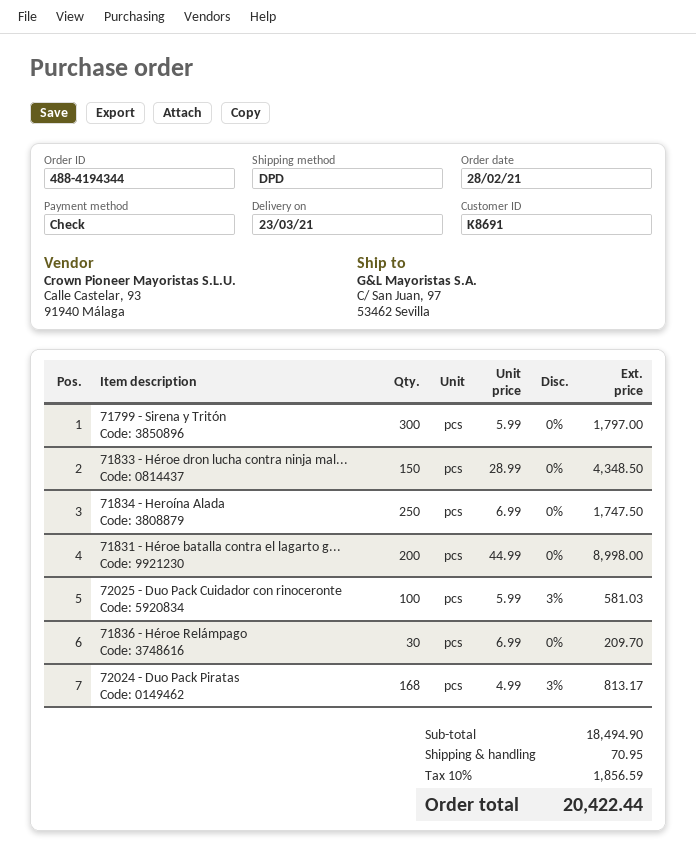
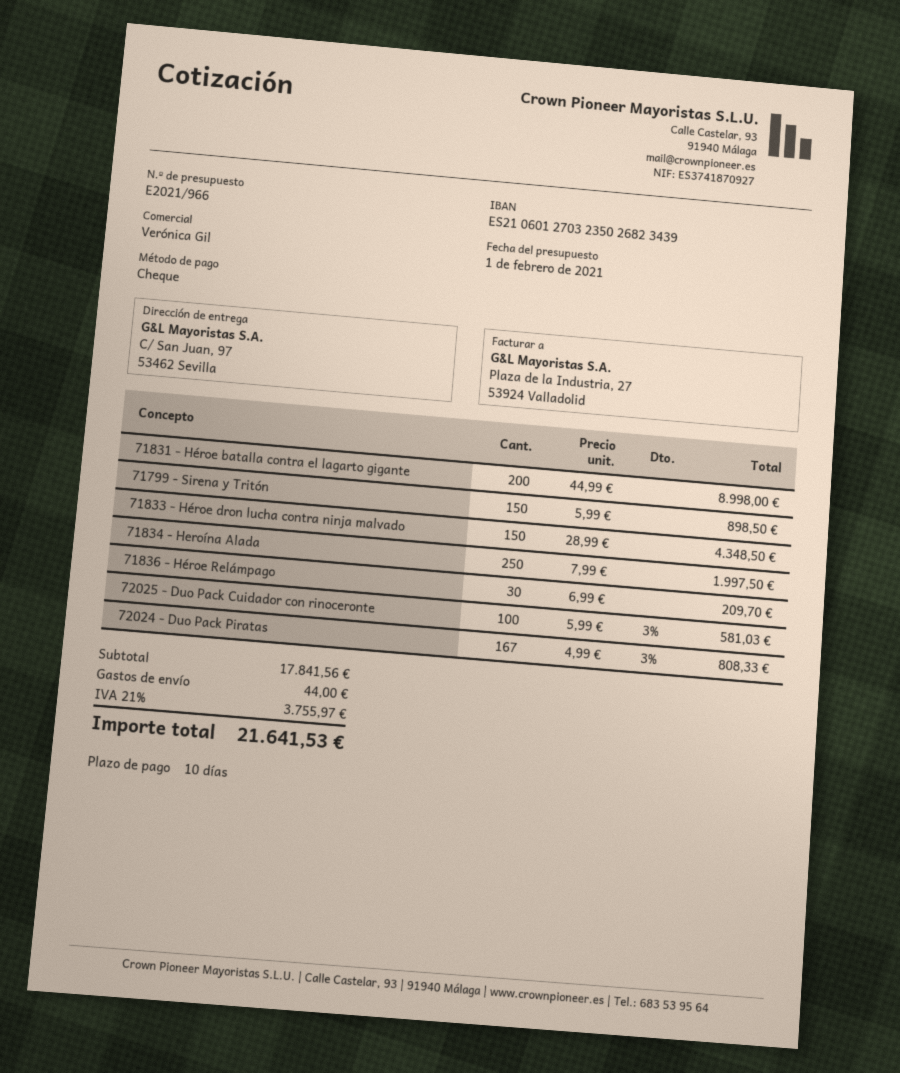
71799 - Sirena y Tritón: 300 x 5.99 = 1797.00 -> 150 x 5.99 = 898.50
71834 - Heroína Alada: 250 x 6.99 = 1747.50 -> 250 x 7.99 = 1997.50
72024 - Duo Pack Piratas: 168 x 4.99 - 3% = 813.17 -> 167 x 4.99 - 3% = 808.33
subtotal: 18494.90 -> 17841.56
shipping: 70.95 -> 44.00
tax: 10% = 1856.59 -> 21% = 3755.97
total: 20422.44 -> 21641.53

